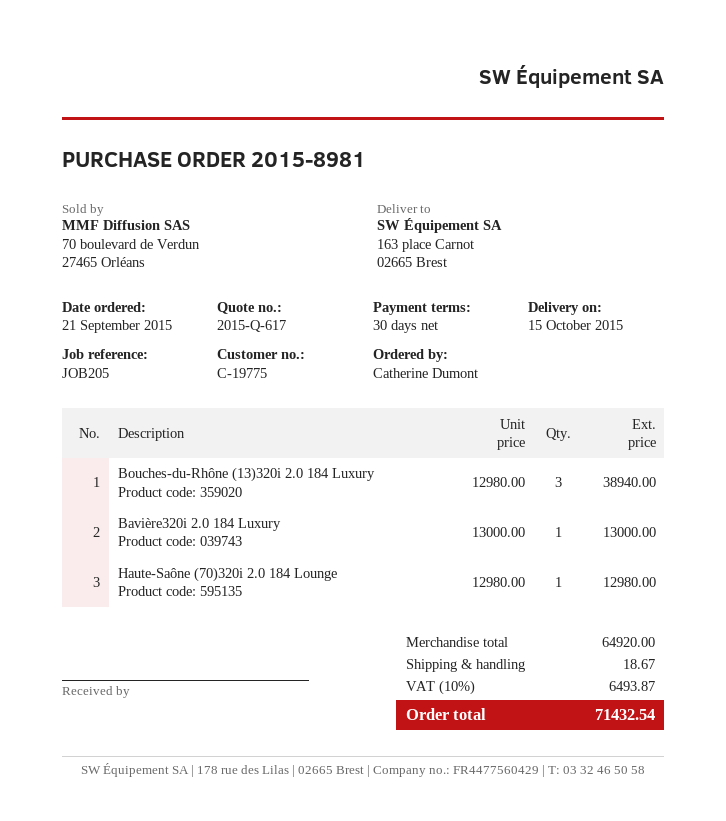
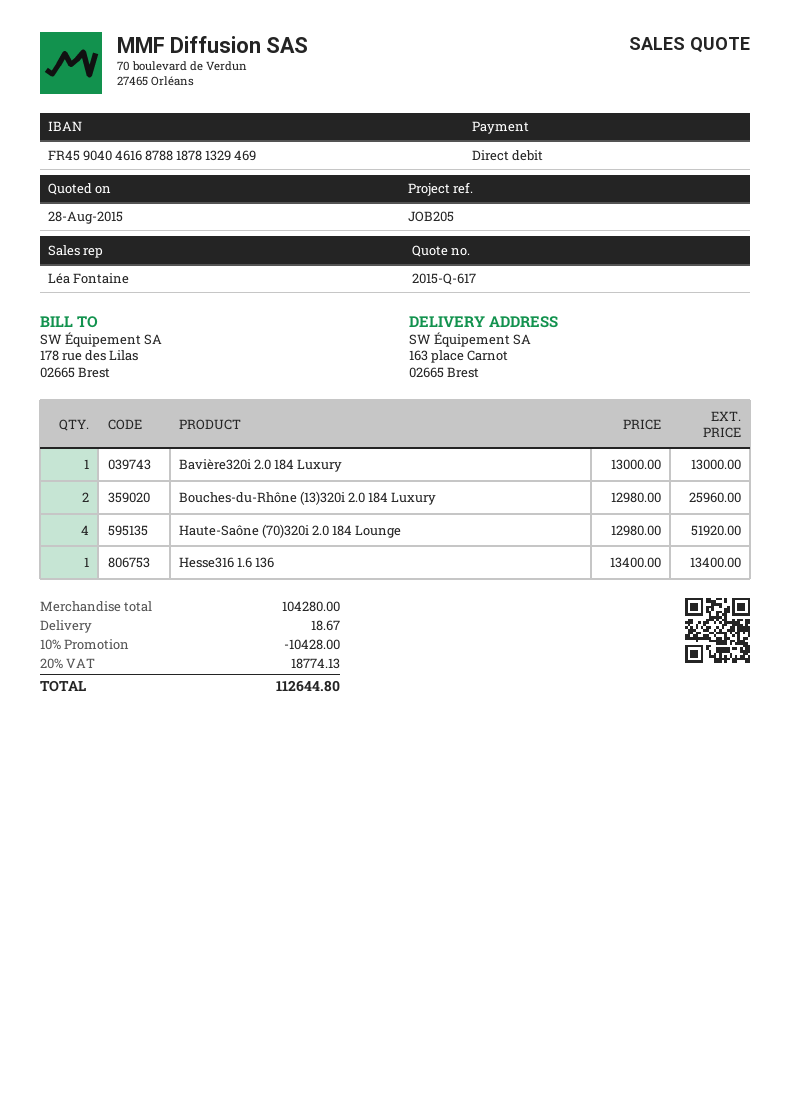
Bouches-du-Rhône (13)320i 2.0 184 Luxury: 3 x 12980.00 = 38940.00 -> 2 x 12980.00 = 25960.00
Haute-Saône (70)320i 2.0 184 Lounge: 1 x 12980.00 = 12980.00 -> 4 x 12980.00 = 51920.00
Hesse316 1.6 136: none -> 1 x 13400.00 = 13400.00
subtotal: 64920.00 -> 104280.00
discount: none -> 10% = 10428.00
tax: 10% = 6493.87 -> 20% = 18774.13
total: 71432.54 -> 112644.80

